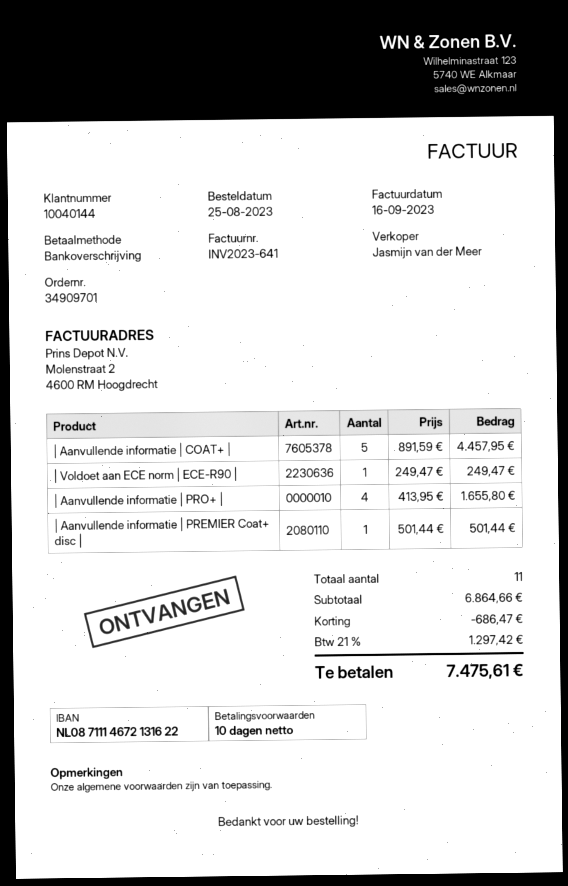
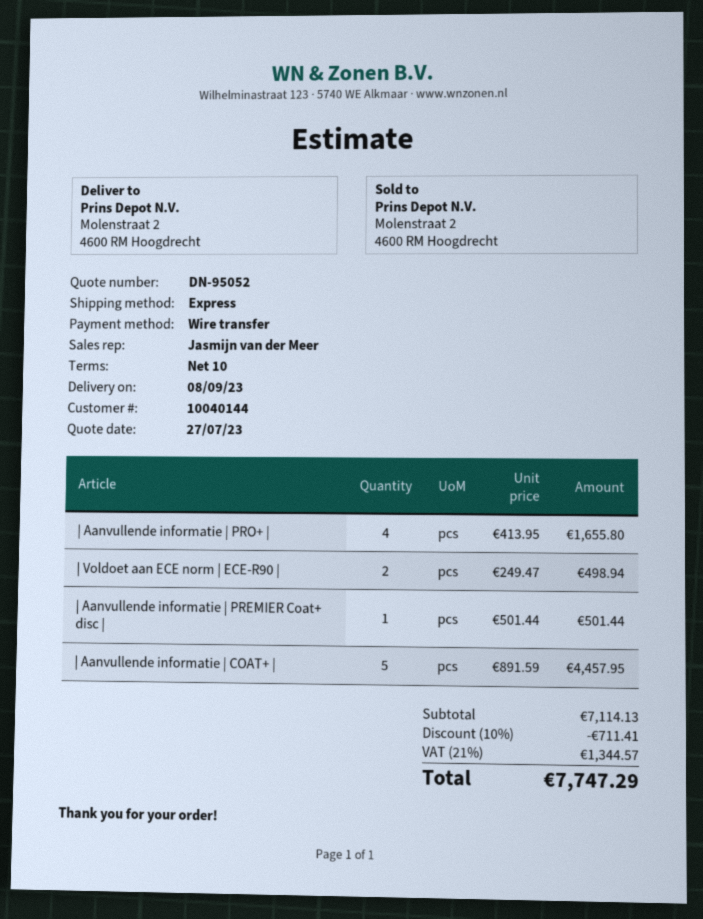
| Voldoet aan ECE norm | ECE-R90 |: 1 x 249.47 = 249.47 -> 2 x 249.47 = 498.94
subtotal: 6864.66 -> 7114.13
discount: 686.47 -> 711.41
tax: 21% = 1297.42 -> 21% = 1344.57
total: 7475.61 -> 7747.29

